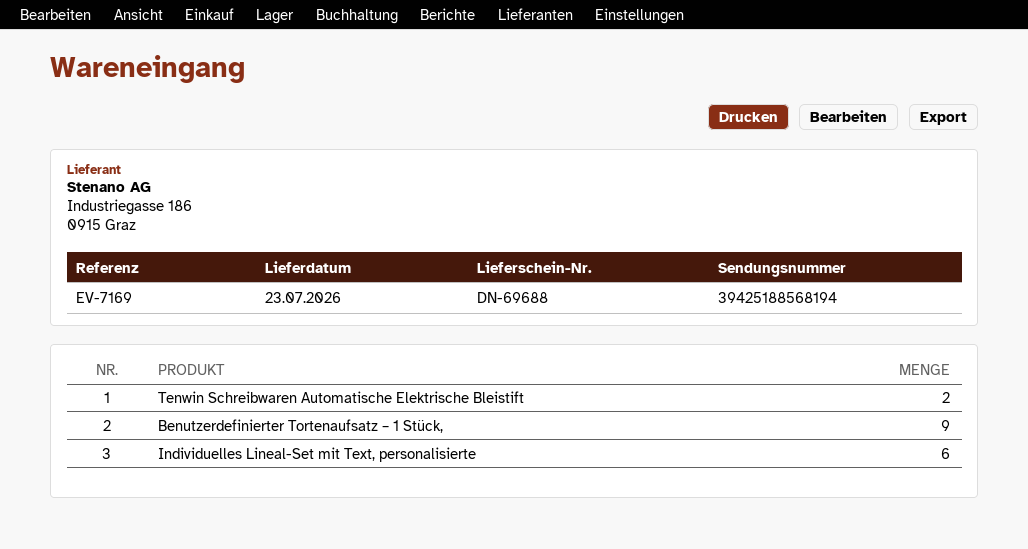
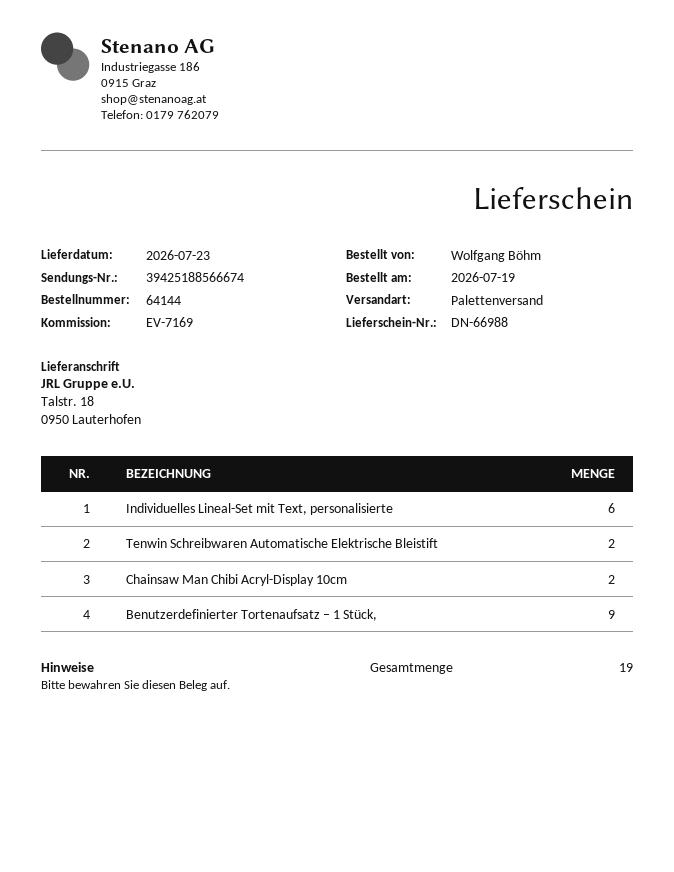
delivery note number: DN-69688 -> DN-66988
tracking number: 39425188568194 -> 39425188566674
Chainsaw Man Chibi Acryl-Display 10cm: none -> 2

